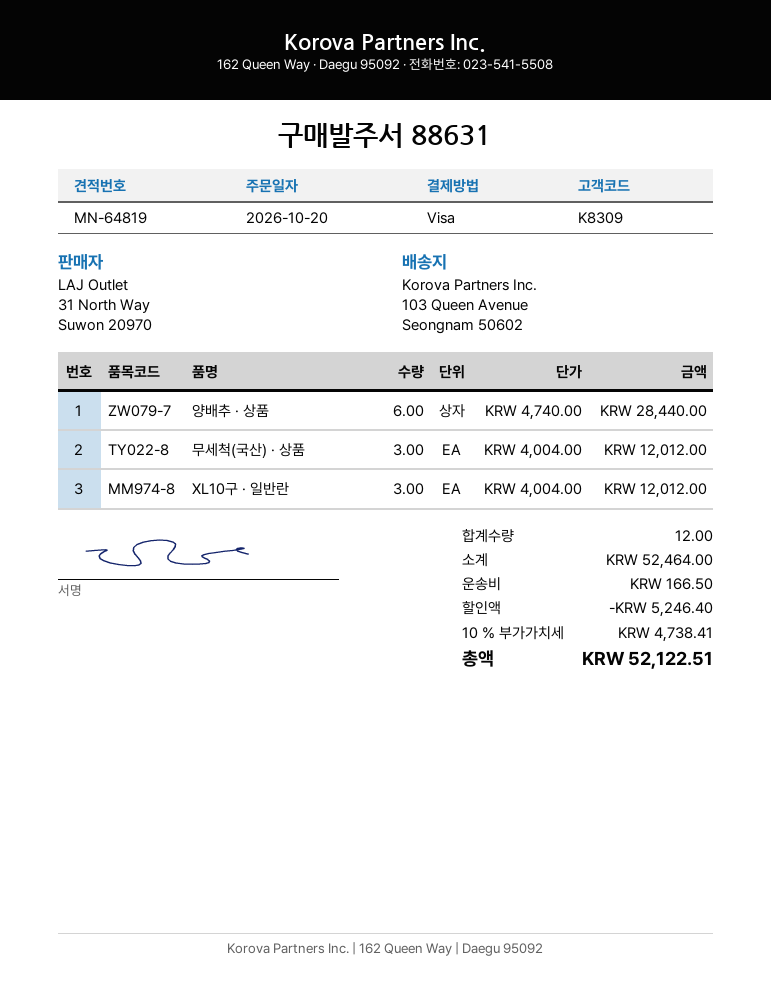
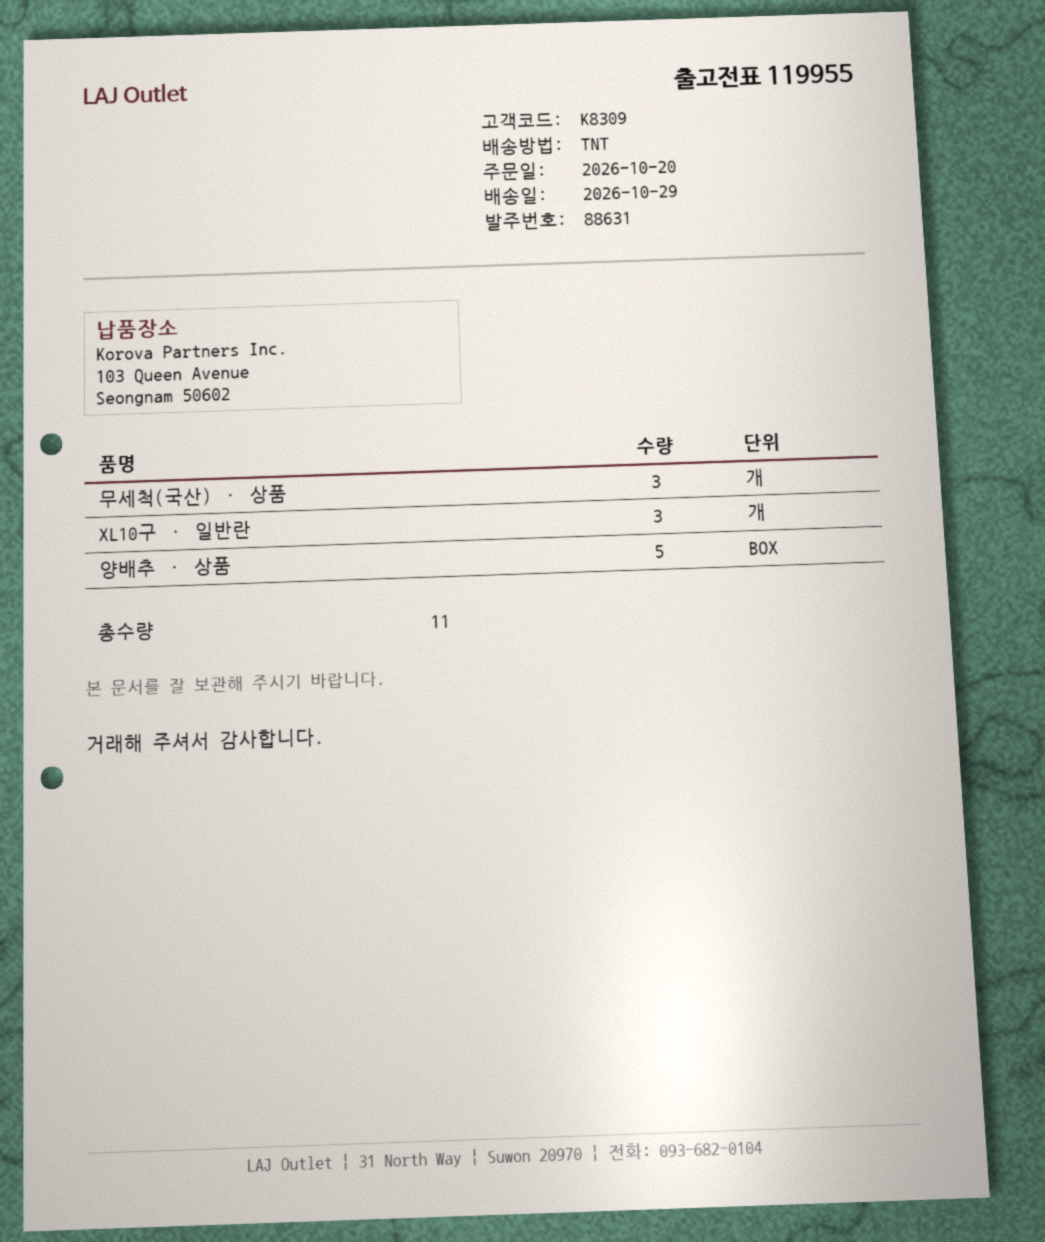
양배추 · 상품: 6 -> 5
total quantity: 12 -> 11

